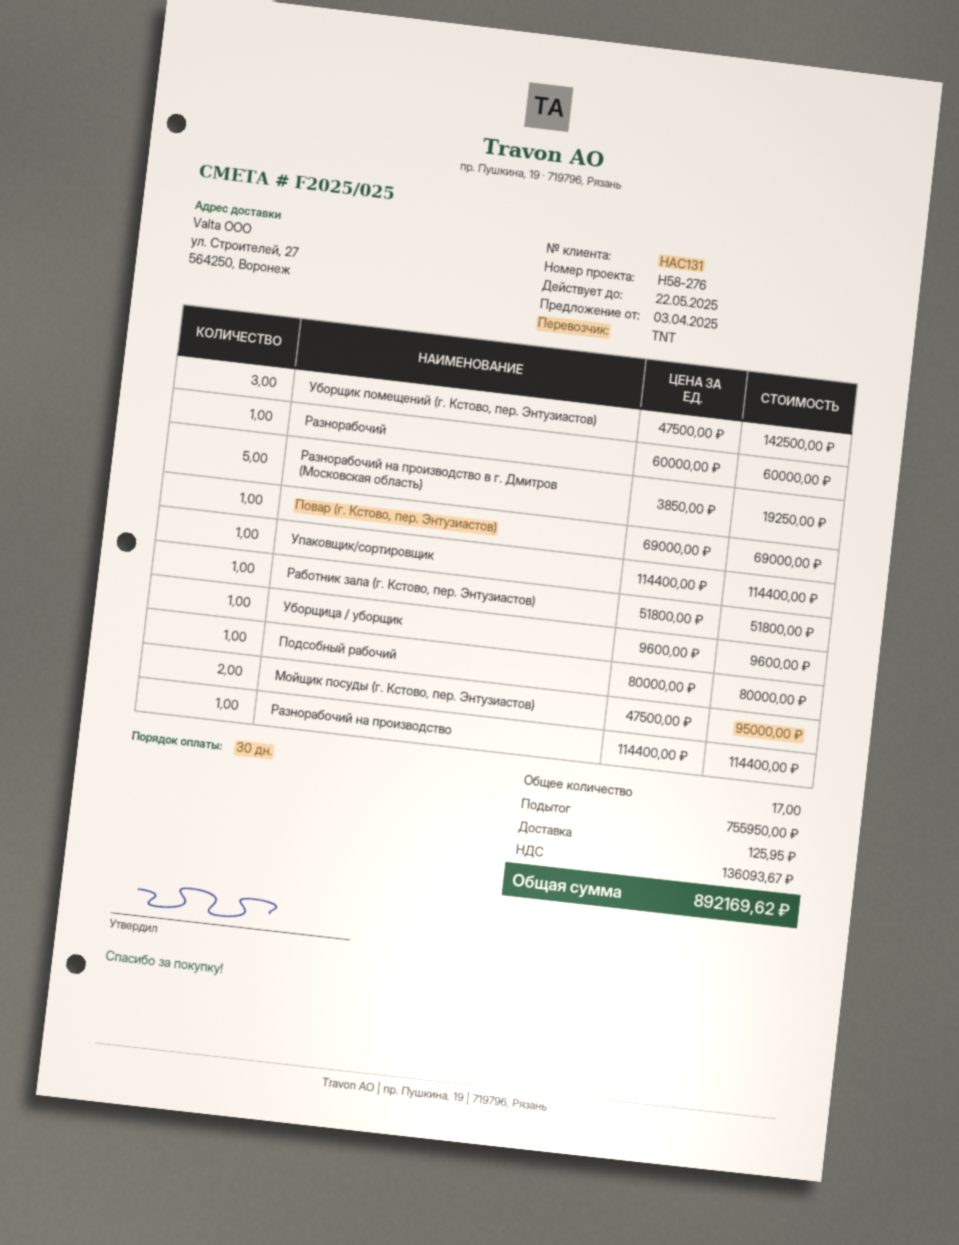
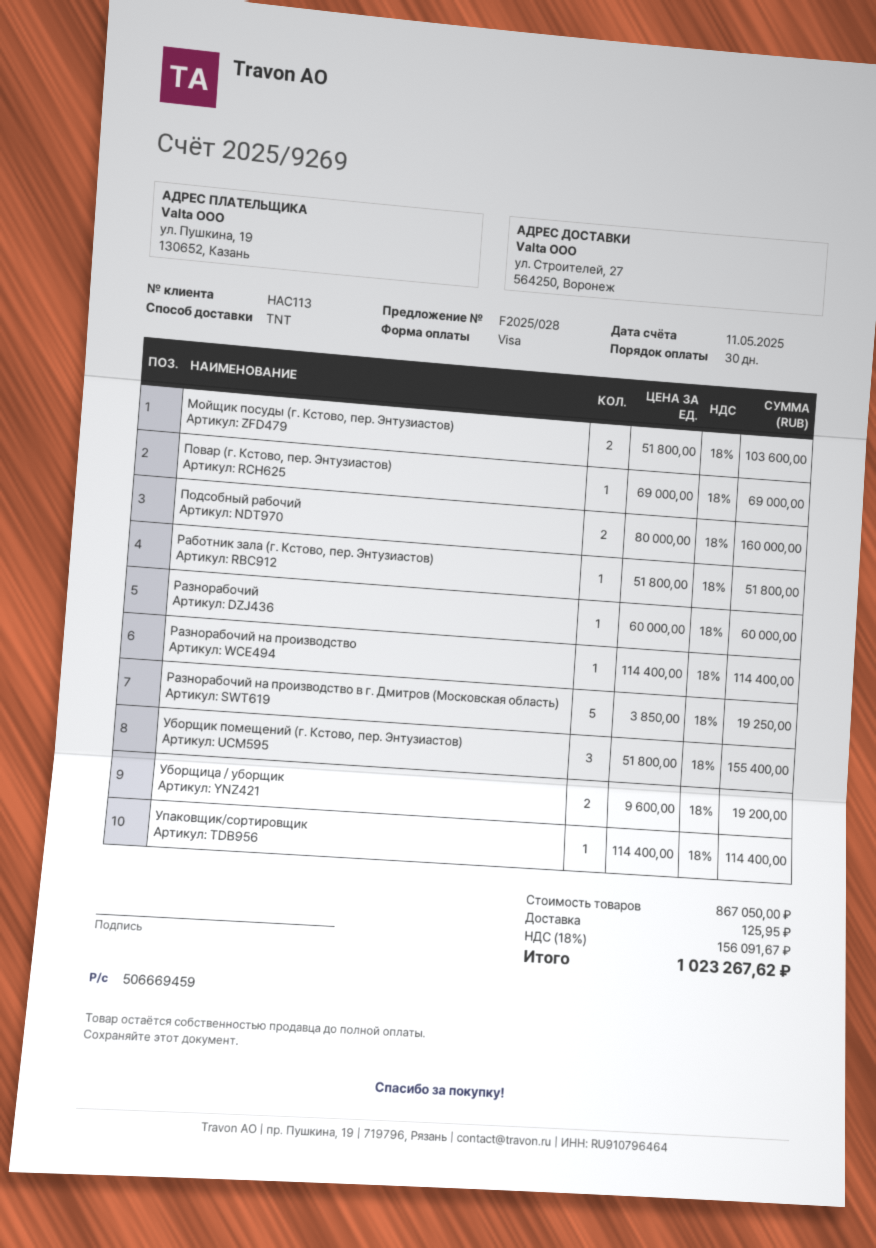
quote number: F2025/025 -> F2025/028
customer number: HAC131 -> HAC113
Уборщик помещений (г. Кстово, пер. Энтузиастов): 3 x 47500.00 = 142500.00 -> 3 x 51800.00 = 155400.00
Уборщица / уборщик: 1 x 9600.00 = 9600.00 -> 2 x 9600.00 = 19200.00
Подсобный рабочий: 1 x 80000.00 = 80000.00 -> 2 x 80000.00 = 160000.00
Мойщик посуды (г. Кстово, пер. Энтузиастов): 2 x 47500.00 = 95000.00 -> 2 x 51800.00 = 103600.00
subtotal: 755950.00 -> 867050.00
tax: 136093.67 -> 156091.67
total: 892169.62 -> 1023267.62

